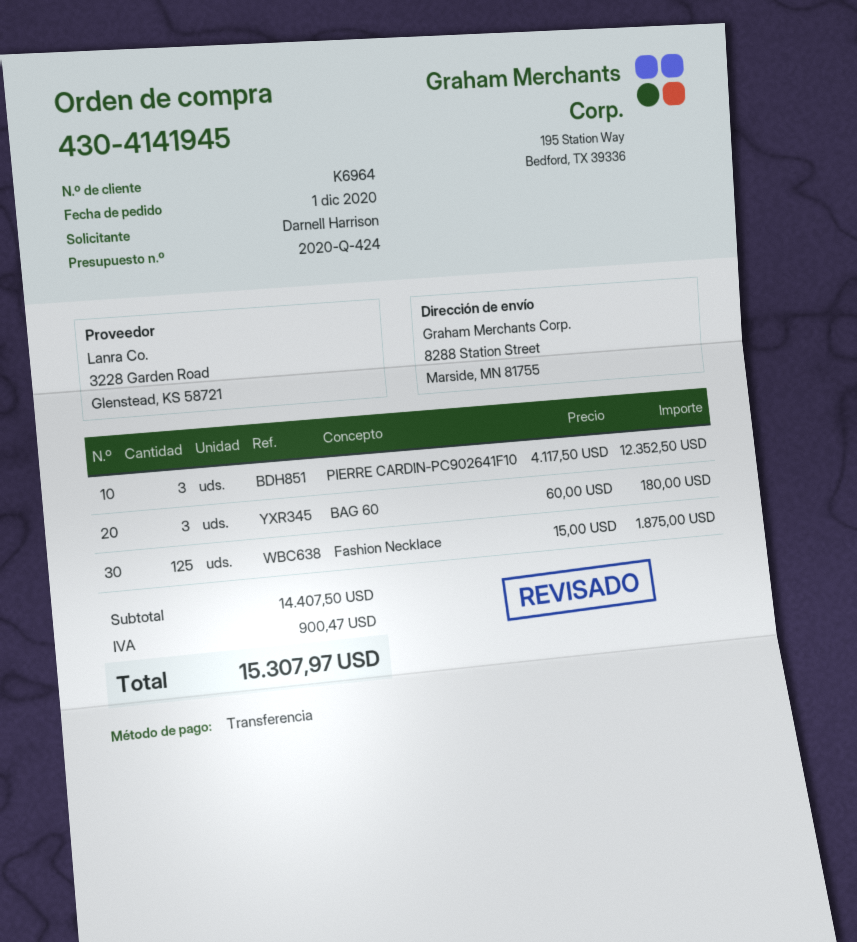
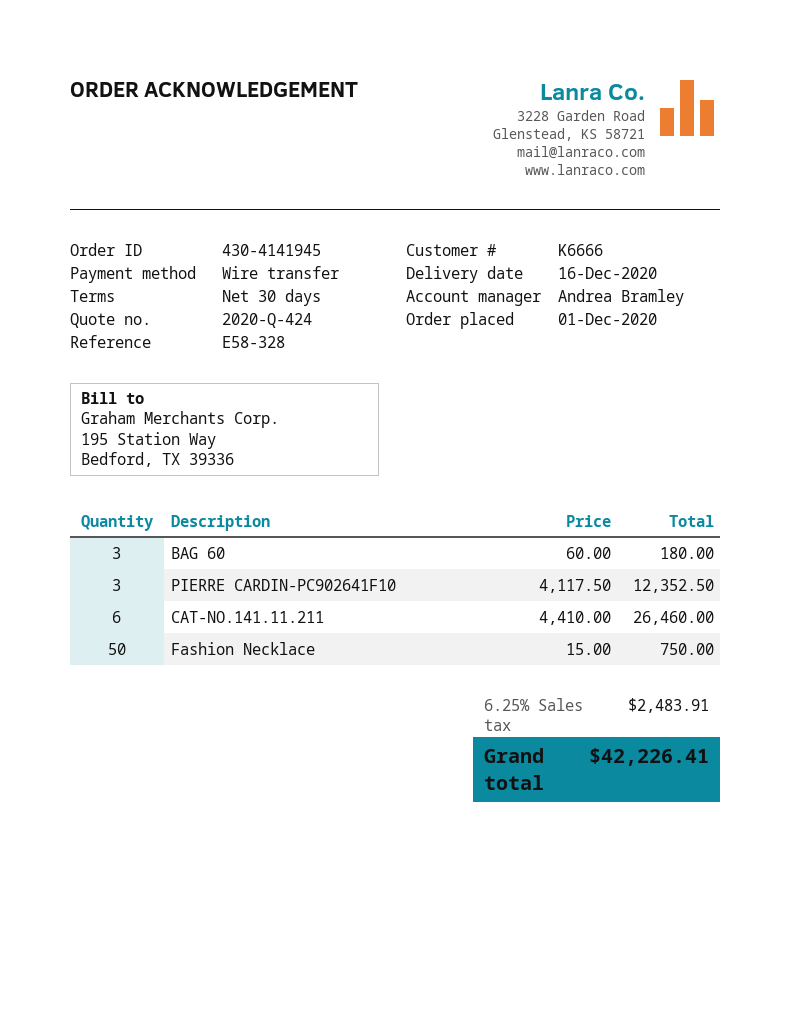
customer number: K6964 -> K6666
Fashion Necklace: 125 x 15.00 = 1875.00 -> 50 x 15.00 = 750.00
CAT-NO.141.11.211: none -> 6 x 4410.00 = 26460.00
tax: 900.47 -> 2483.91
total: 15307.97 -> 42226.41

